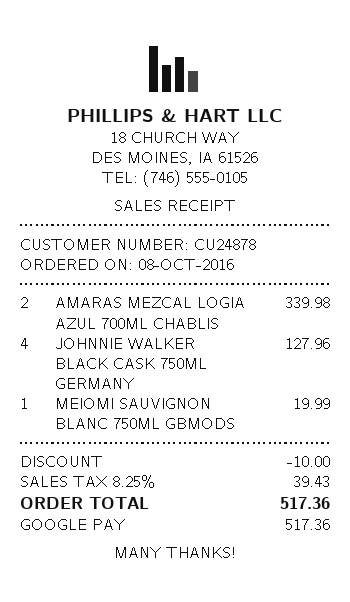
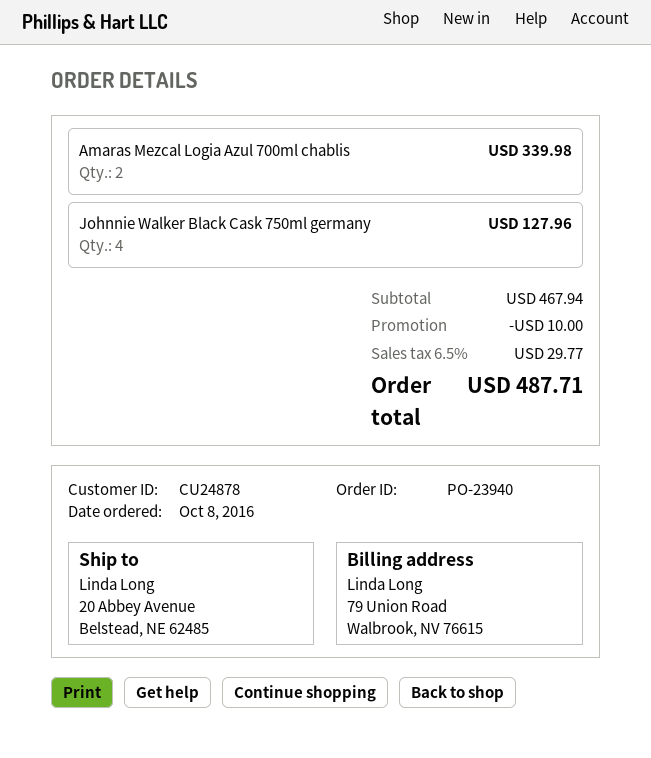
MEIOMI SAUVIGNON BLANC 750ML GBMODS: 1 for 19.99 -> none
tax: 8.25% = 39.43 -> 6.5% = 29.77
total: 517.36 -> 487.71

